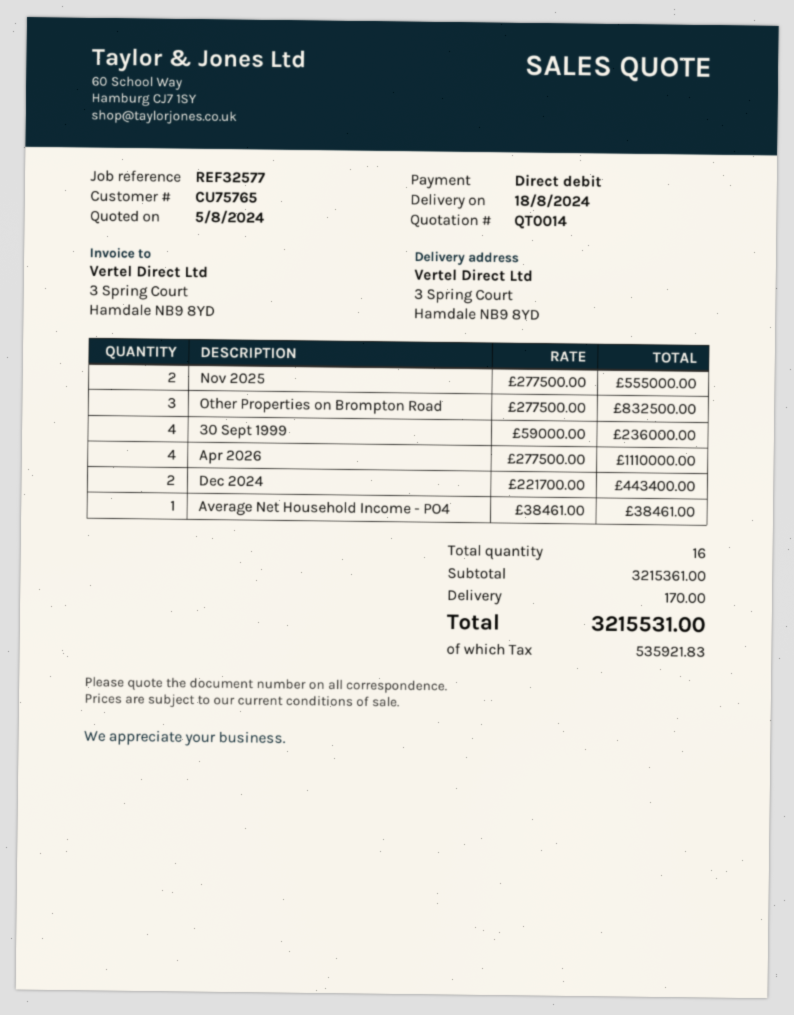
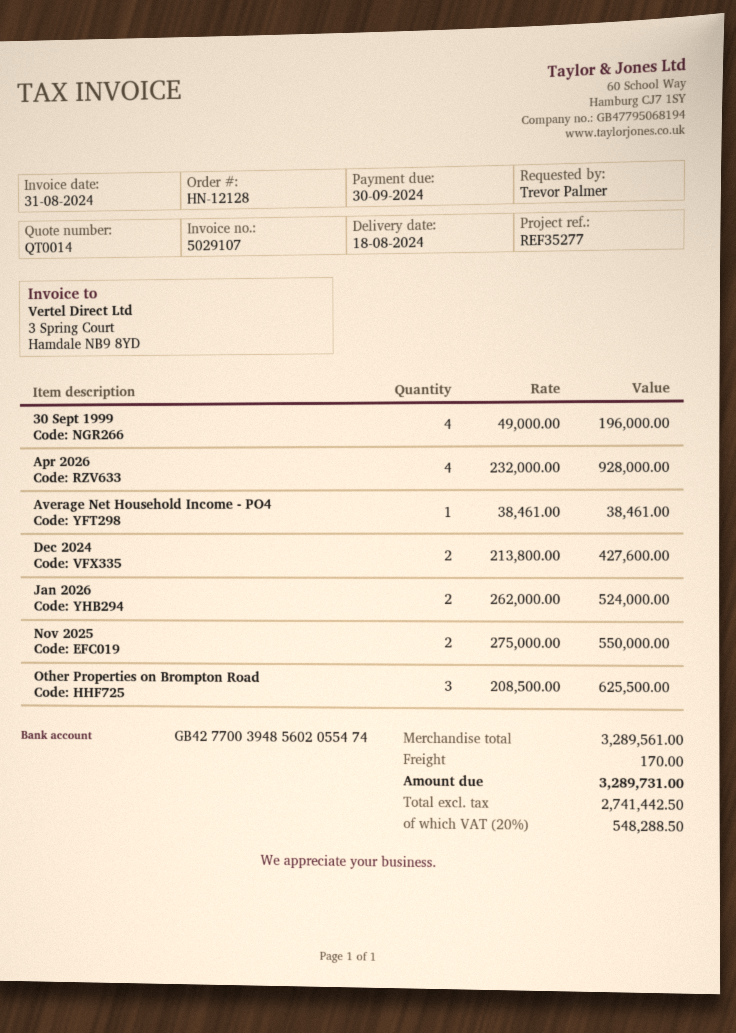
reference: REF32577 -> REF35277
Nov 2025: 2 x 277500.00 = 555000.00 -> 2 x 275000.00 = 550000.00
Other Properties on Brompton Road: 3 x 277500.00 = 832500.00 -> 3 x 208500.00 = 625500.00
30 Sept 1999: 4 x 59000.00 = 236000.00 -> 4 x 49000.00 = 196000.00
Apr 2026: 4 x 277500.00 = 1110000.00 -> 4 x 232000.00 = 928000.00
Dec 2024: 2 x 221700.00 = 443400.00 -> 2 x 213800.00 = 427600.00
Jan 2026: none -> 2 x 262000.00 = 524000.00
subtotal: 3215361.00 -> 3289561.00
tax: 535921.83 -> 548288.50
total: 3215531.00 -> 3289731.00

